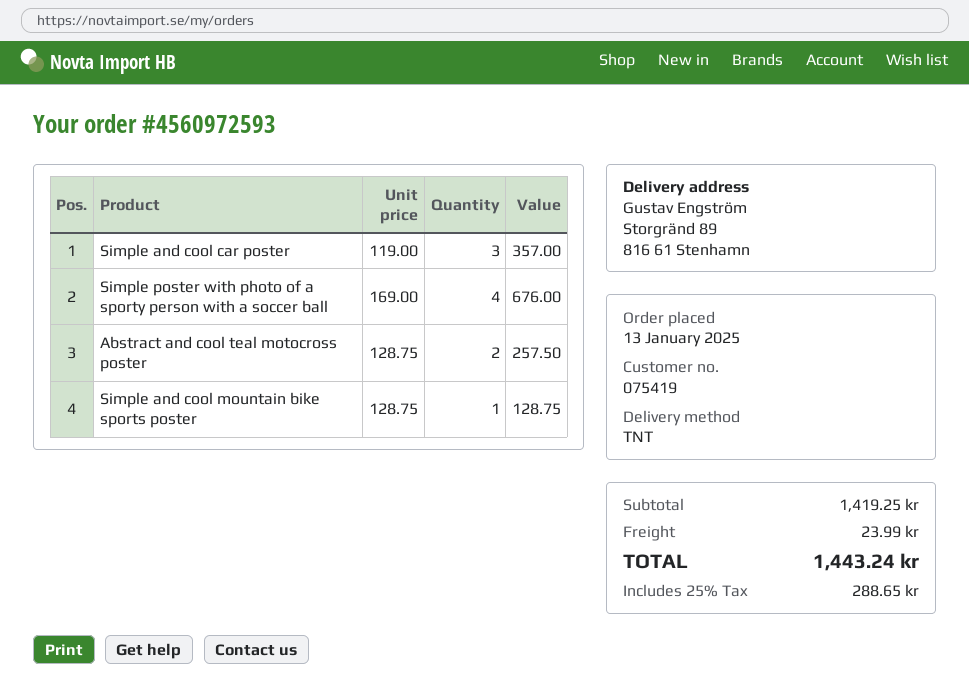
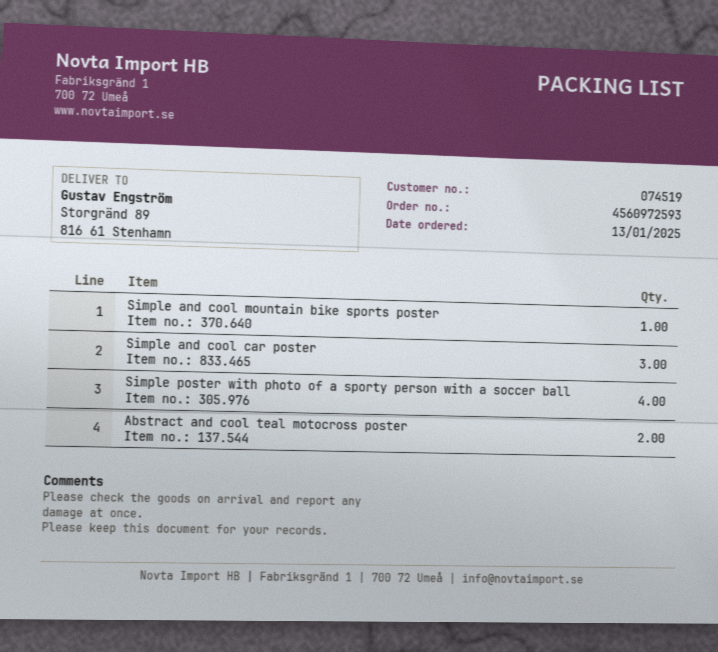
customer number: 075419 -> 074519

